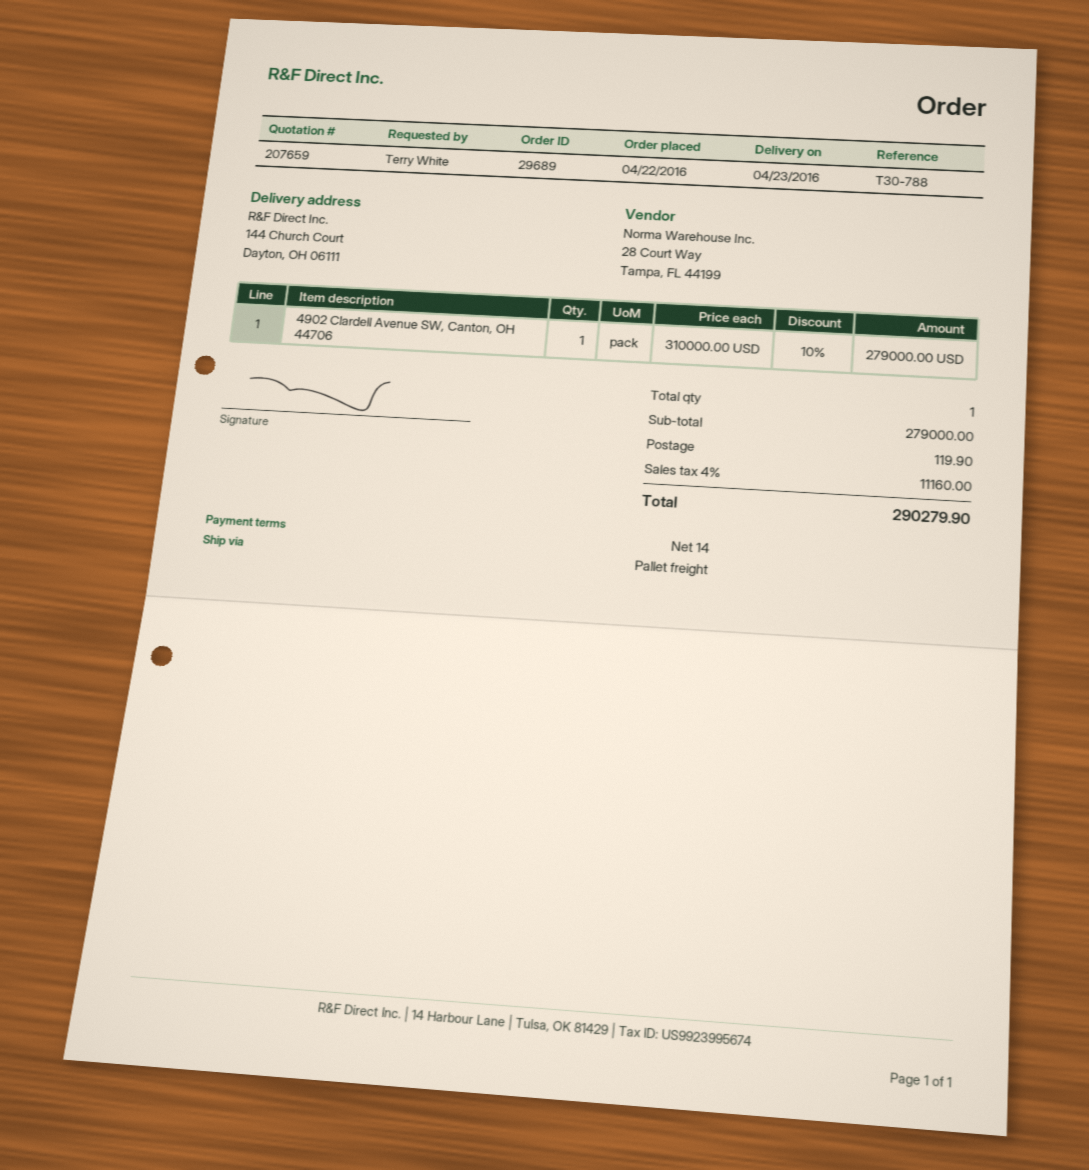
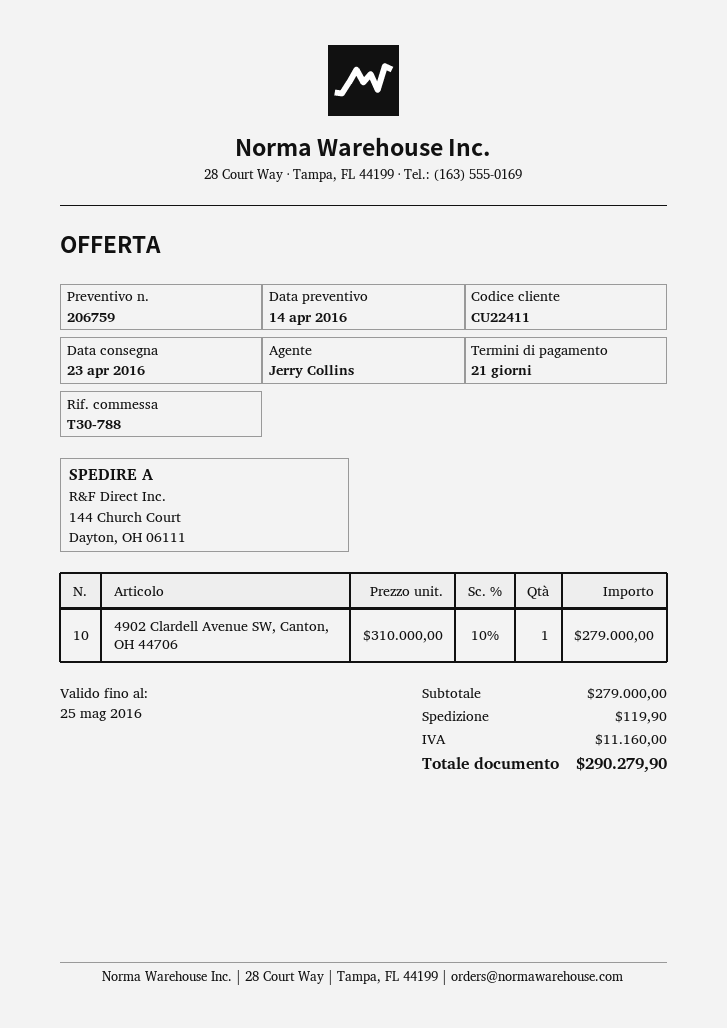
quote number: 207659 -> 206759
payment terms: 14 days -> 21 days

